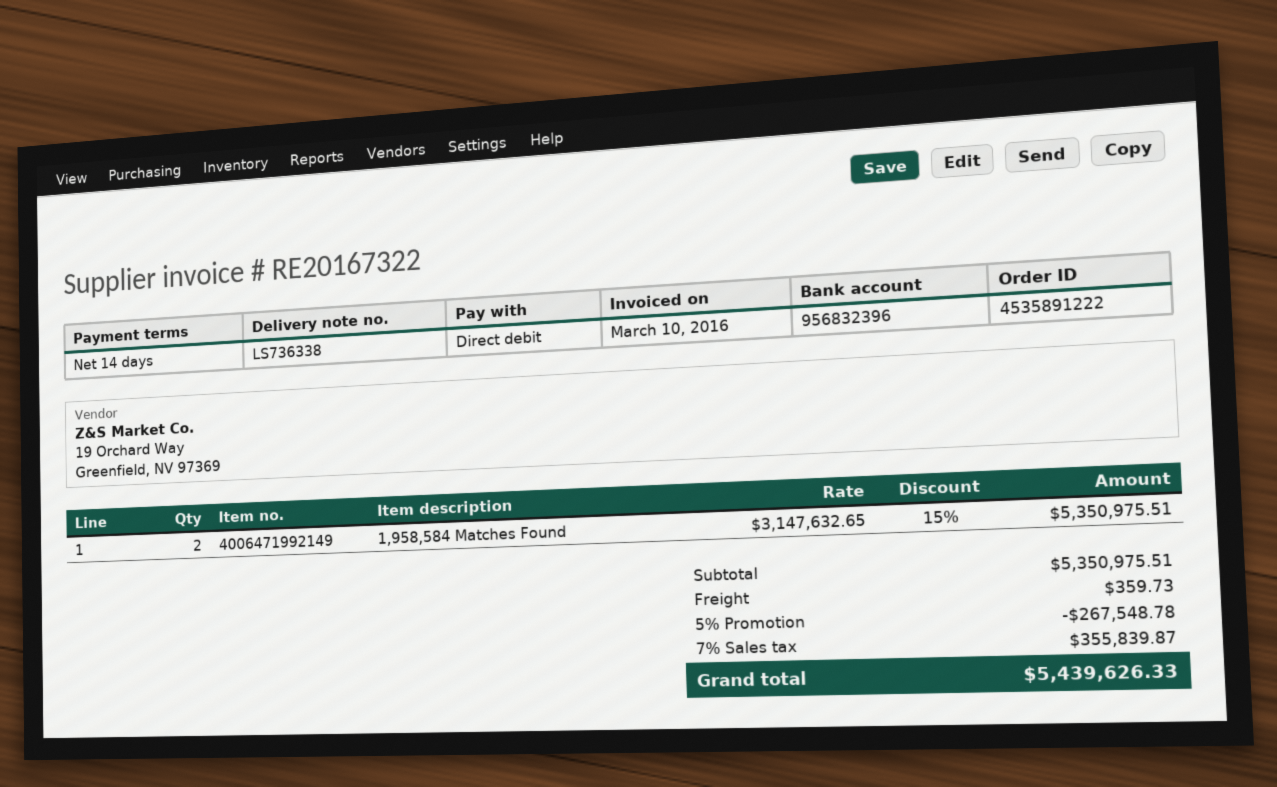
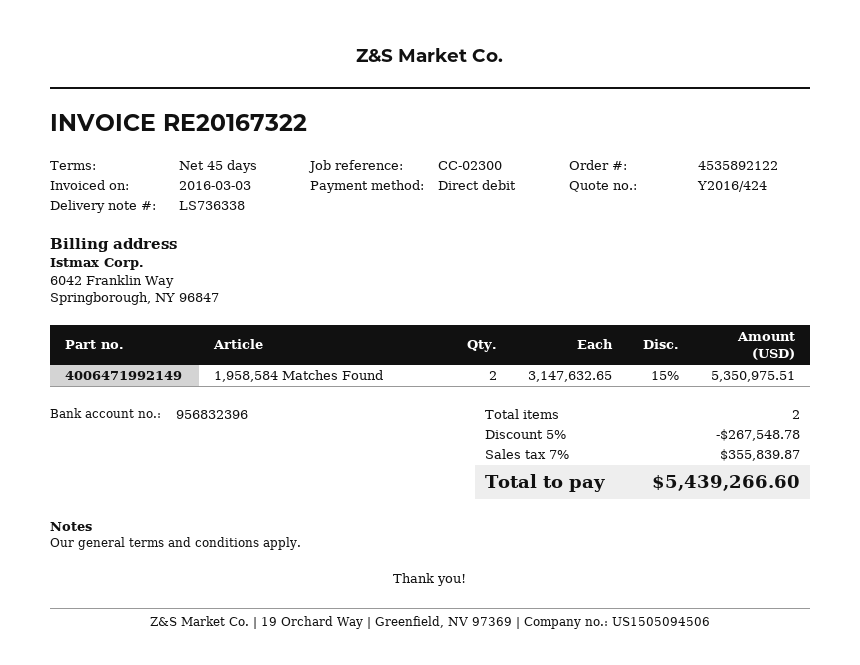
order number: 4535891222 -> 4535892122
invoice date: 2016-03-10 -> 2016-03-03
payment terms: 14 days -> 45 days
shipping: 359.73 -> none
total: 5439626.33 -> 5439266.60

